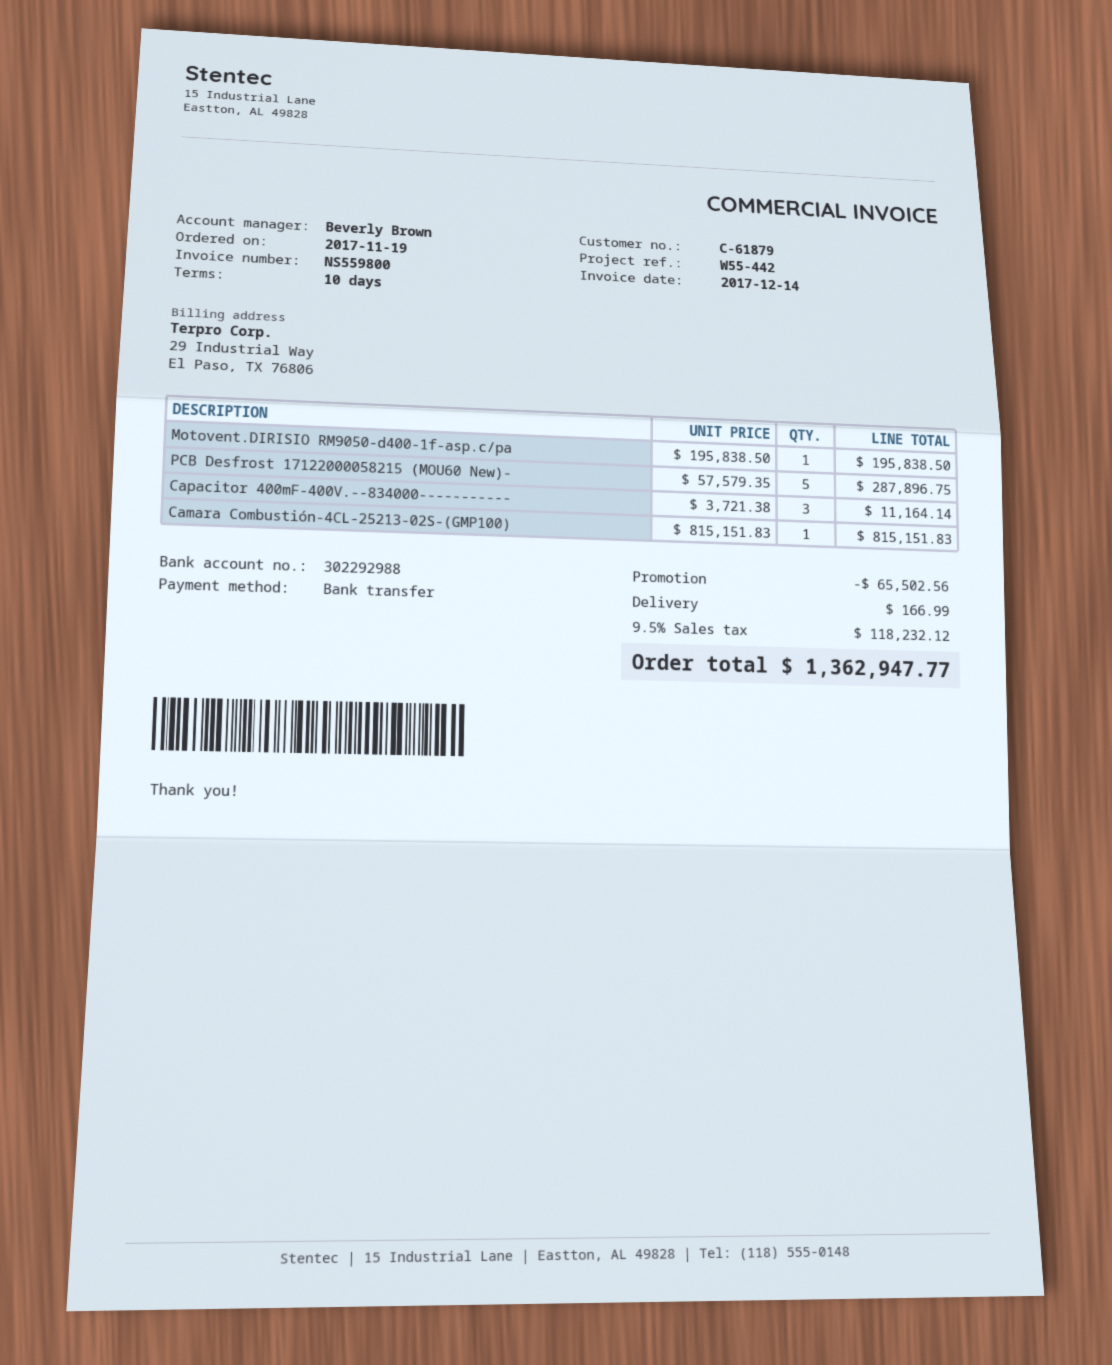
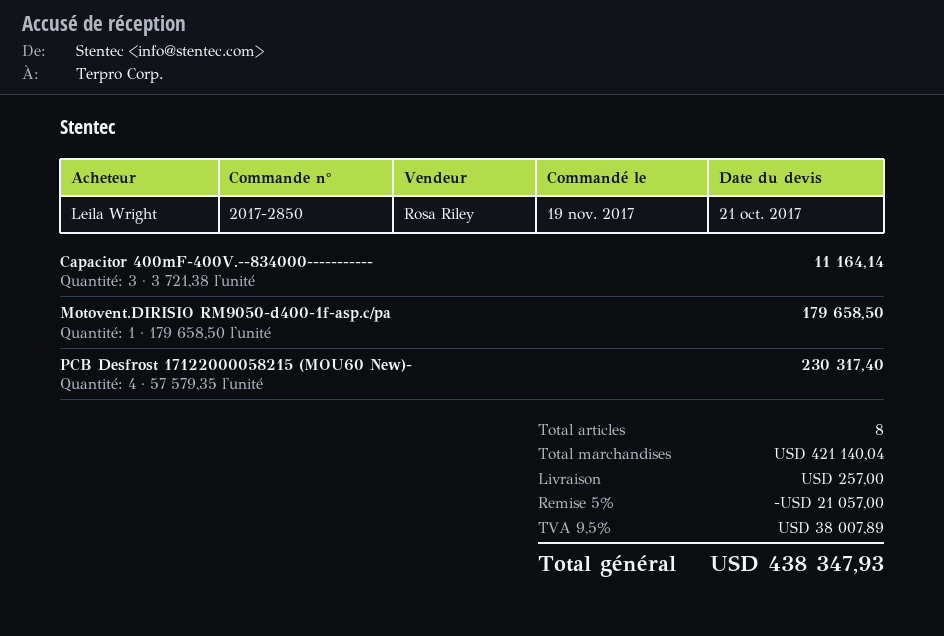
sales rep: Beverly Brown -> Rosa Riley
Motovent.DIRISIO RM9050-d400-1f-asp.c/pa: 1 x 195838.50 = 195838.50 -> 1 x 179658.50 = 179658.50
PCB Desfrost 17122000058215 (MOU60 New)-: 5 x 57579.35 = 287896.75 -> 4 x 57579.35 = 230317.40
Camara Combustión-4CL-25213-02S-(GMP100): 1 x 815151.83 = 815151.83 -> none
discount: 65502.56 -> 21057.00
shipping: 166.99 -> 257.00
tax: 9.5% = 118232.12 -> 9.5% = 38007.89
total: 1362947.77 -> 438347.93

